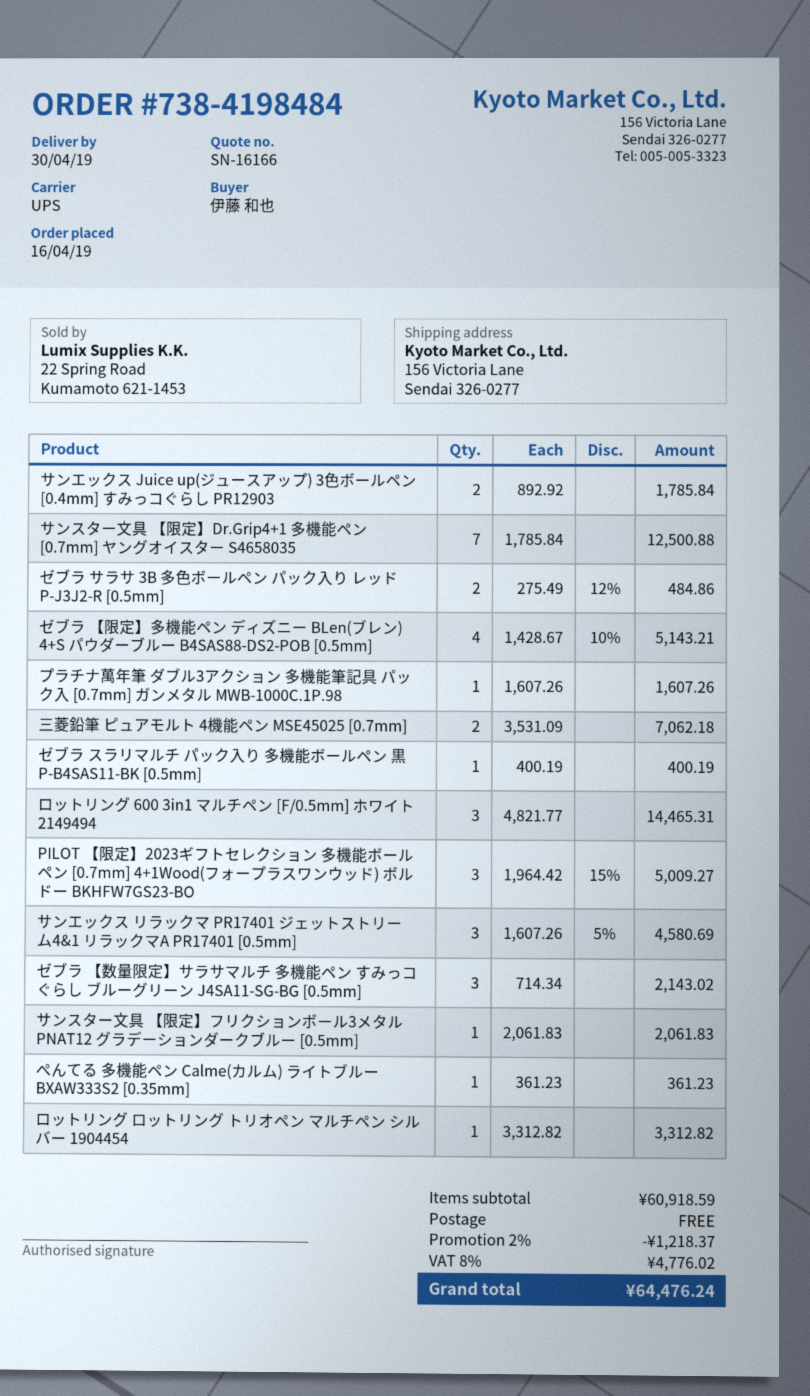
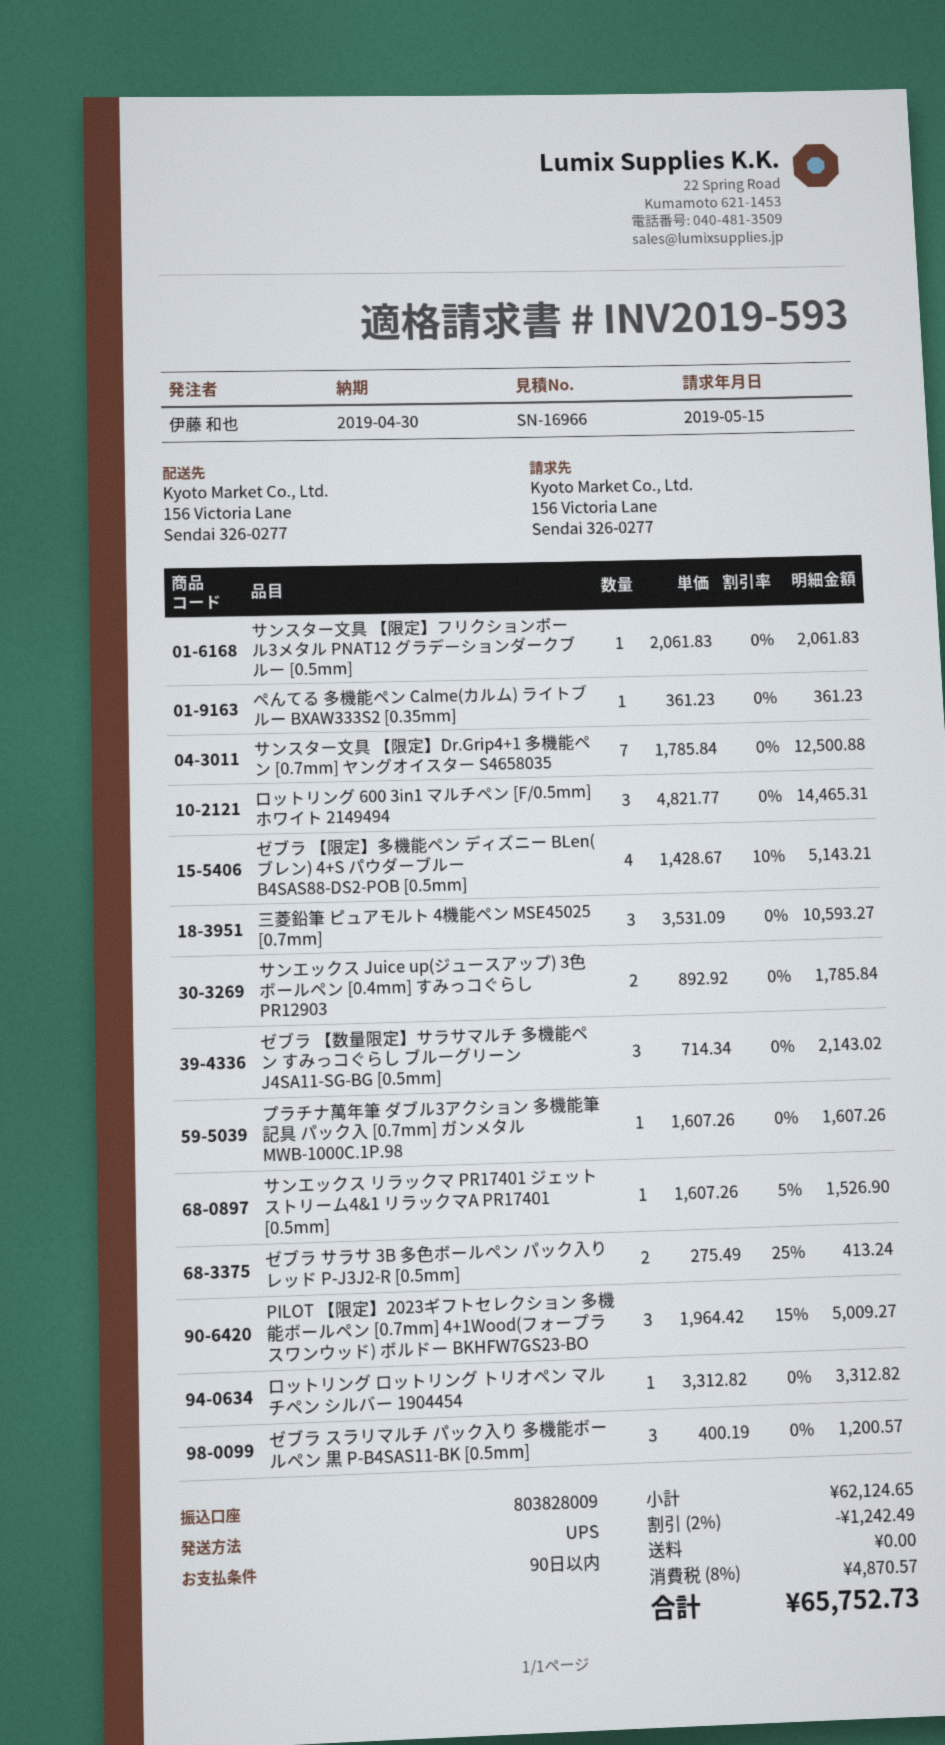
quote number: SN-16166 -> SN-16966
ゼブラ サラサ 3B 多色ボールペン パック入り レッド P-J3J2-R [0.5mm]: 2 x 275.49 - 12% = 484.86 -> 2 x 275.49 - 25% = 413.24
三菱鉛筆 ピュアモルト 4機能ペン MSE45025 [0.7mm]: 2 x 3531.09 = 7062.18 -> 3 x 3531.09 = 10593.27
ゼブラ スラリマルチ パック入り 多機能ボールペン 黒 P-B4SAS11-BK [0.5mm]: 1 x 400.19 = 400.19 -> 3 x 400.19 = 1200.57
サンエックス リラックマ PR17401 ジェットストリーム4&1 リラックマA PR17401 [0.5mm]: 3 x 1607.26 - 5% = 4580.69 -> 1 x 1607.26 - 5% = 1526.90
subtotal: 60918.59 -> 62124.65
discount: 2% = 1218.37 -> 2% = 1242.49
tax: 8% = 4776.02 -> 8% = 4870.57
total: 64476.24 -> 65752.73

